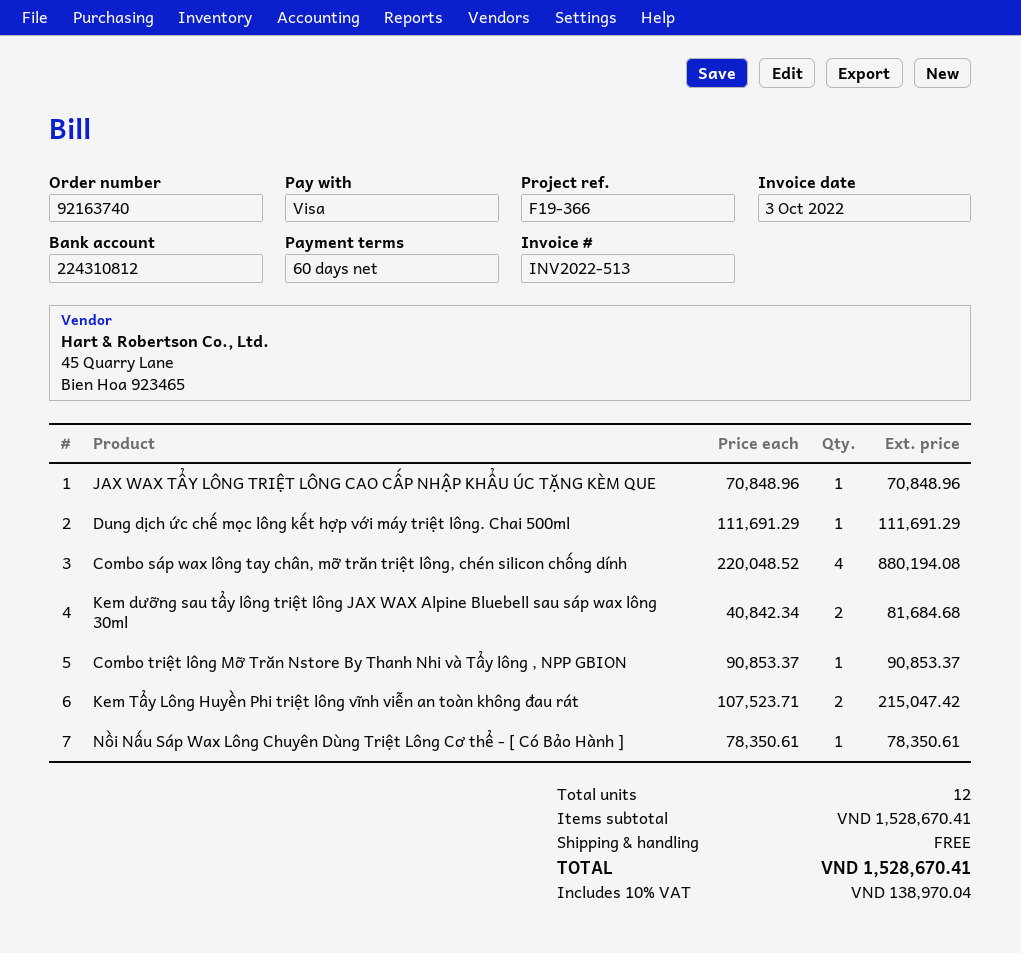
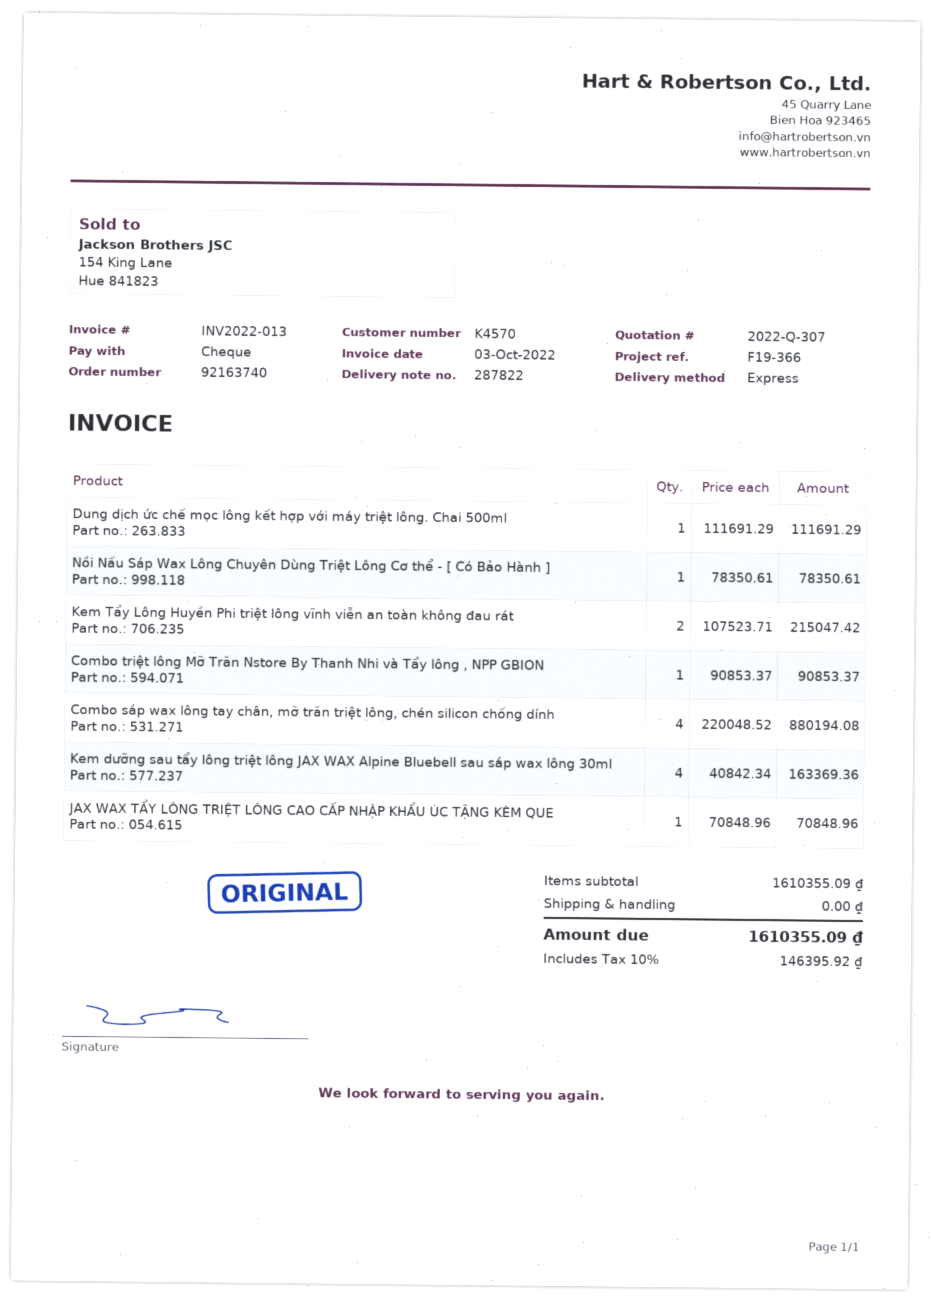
invoice number: INV2022-513 -> INV2022-013
payment method: Visa -> cheque
Kem dưỡng sau tẩy lông triệt lông JAX WAX Alpine Bluebell sau sáp wax lông 30ml: 2 x 40842.34 = 81684.68 -> 4 x 40842.34 = 163369.36
subtotal: 1528670.41 -> 1610355.09
tax: 10% = 138970.04 -> 10% = 146395.92
total: 1528670.41 -> 1610355.09

